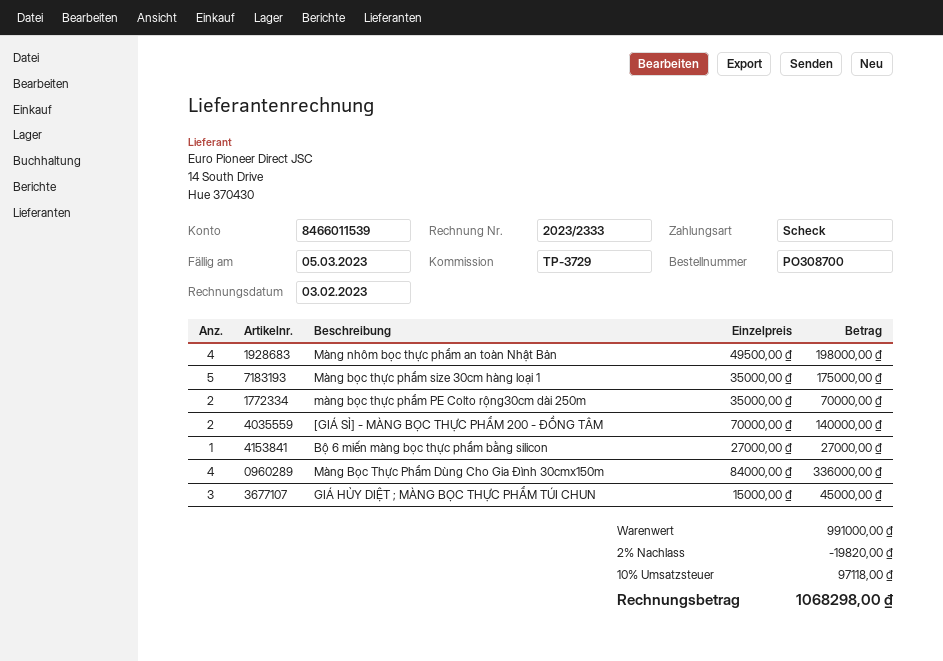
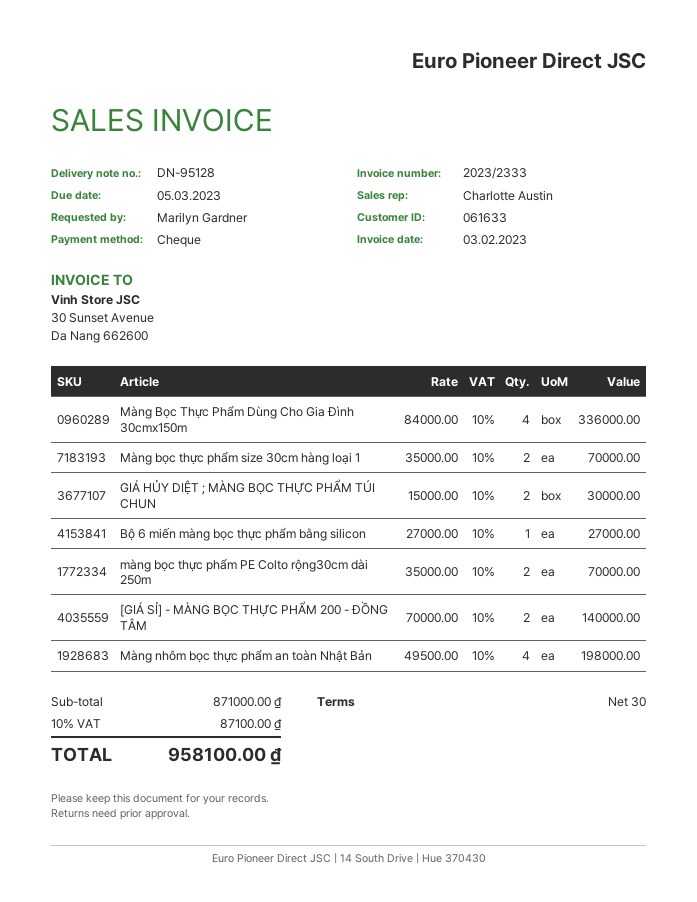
Màng bọc thực phẩm size 30cm hàng loại 1: 5 x 35000.00 = 175000.00 -> 2 x 35000.00 = 70000.00
GIÁ HỦY DIỆT ; MÀNG BỌC THỰC PHẨM TÚI CHUN: 3 x 15000.00 = 45000.00 -> 2 x 15000.00 = 30000.00
subtotal: 991000.00 -> 871000.00
discount: 2% = 19820.00 -> none
tax: 10% = 97118.00 -> 10% = 87100.00
total: 1068298.00 -> 958100.00

